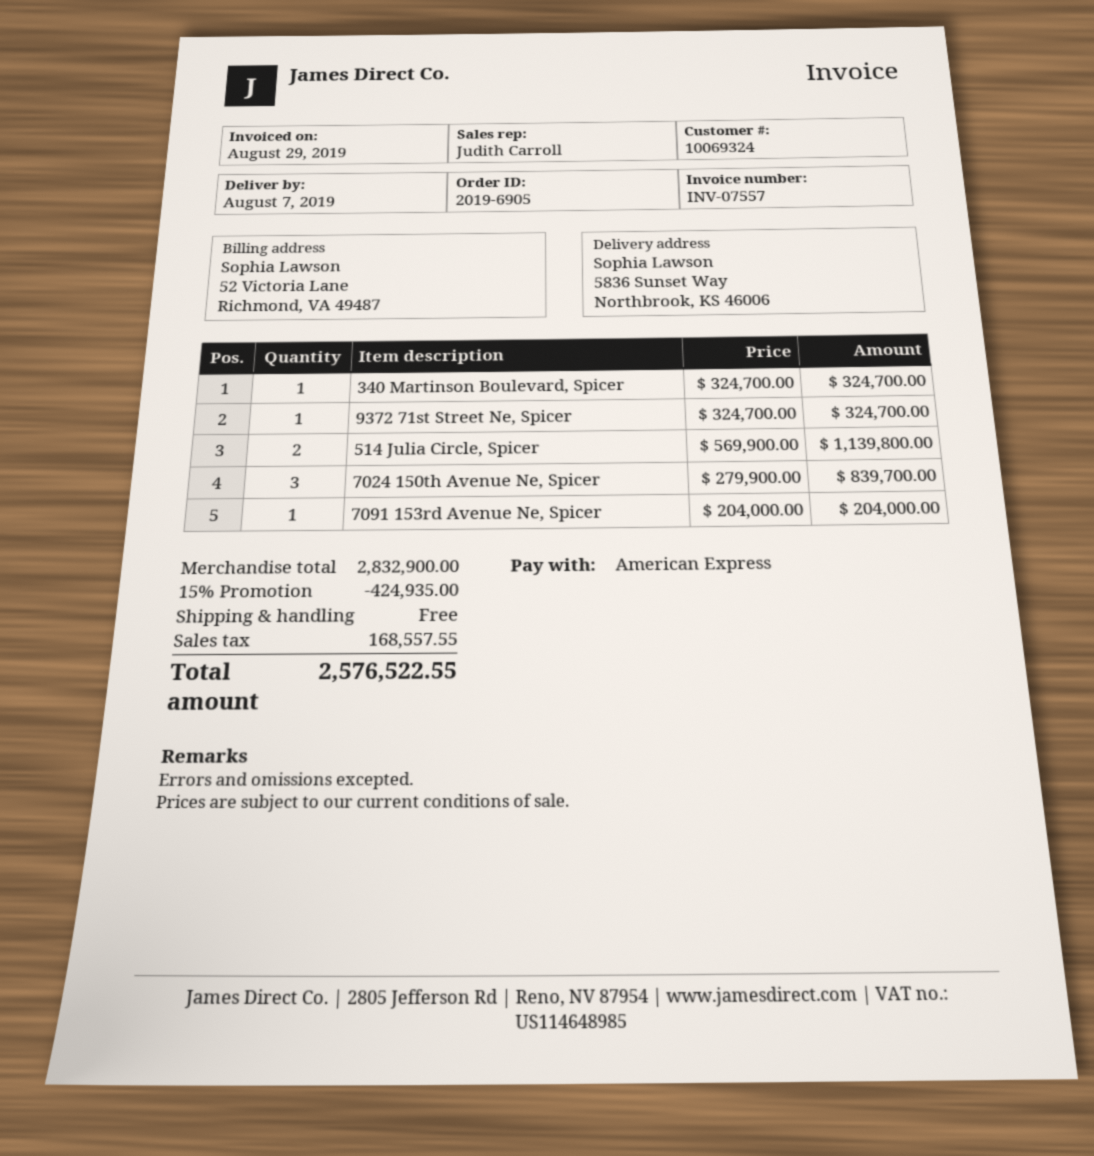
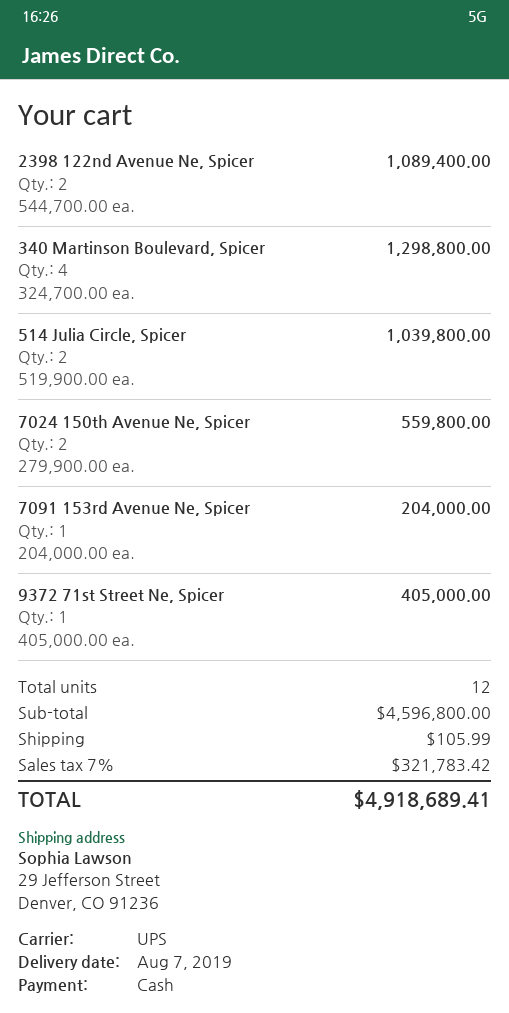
payment method: American Express -> cash
ship to: 5836 Sunset Way, Northbrook, KS 46006 -> 29 Jefferson Street, Denver, CO 91236
340 Martinson Boulevard, Spicer: 1 x 324700.00 = 324700.00 -> 4 x 324700.00 = 1298800.00
9372 71st Street Ne, Spicer: 1 x 324700.00 = 324700.00 -> 1 x 405000.00 = 405000.00
514 Julia Circle, Spicer: 2 x 569900.00 = 1139800.00 -> 2 x 519900.00 = 1039800.00
7024 150th Avenue Ne, Spicer: 3 x 279900.00 = 839700.00 -> 2 x 279900.00 = 559800.00
2398 122nd Avenue Ne, Spicer: none -> 2 x 544700.00 = 1089400.00
subtotal: 2832900.00 -> 4596800.00
discount: 15% = 424935.00 -> none
shipping: 0.00 -> 105.99
tax: 168557.55 -> 321783.42
total: 2576522.55 -> 4918689.41

